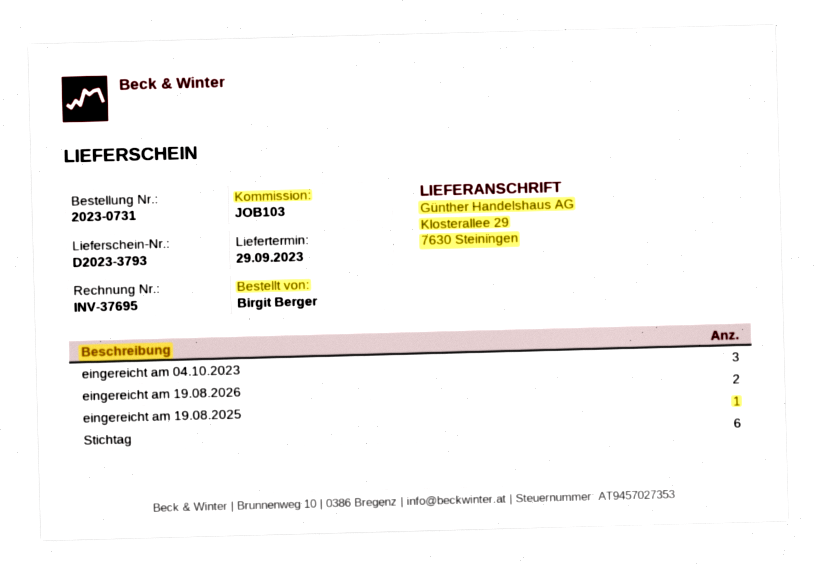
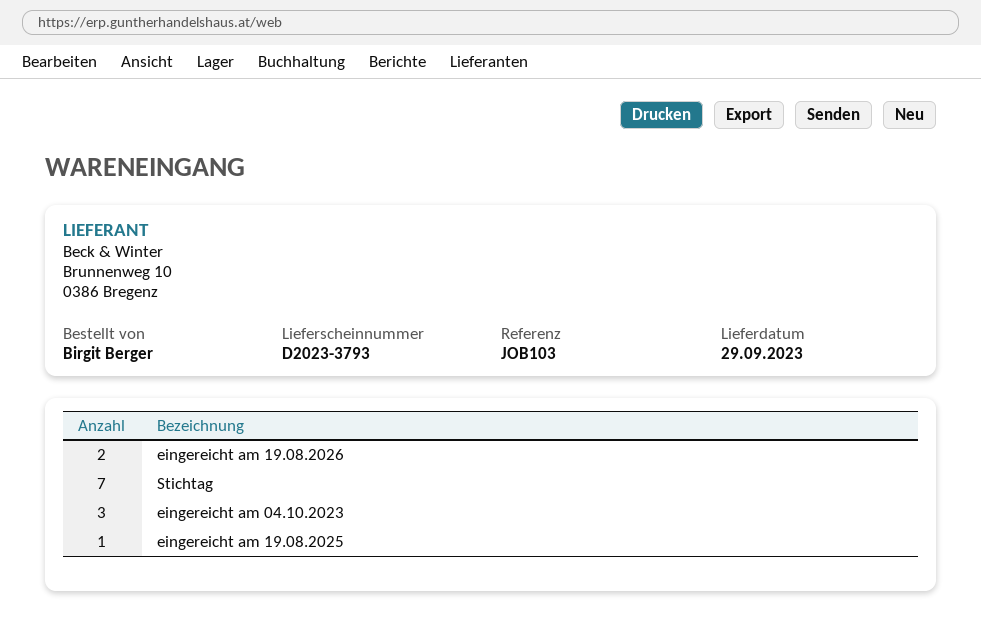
Stichtag: 6 -> 7

